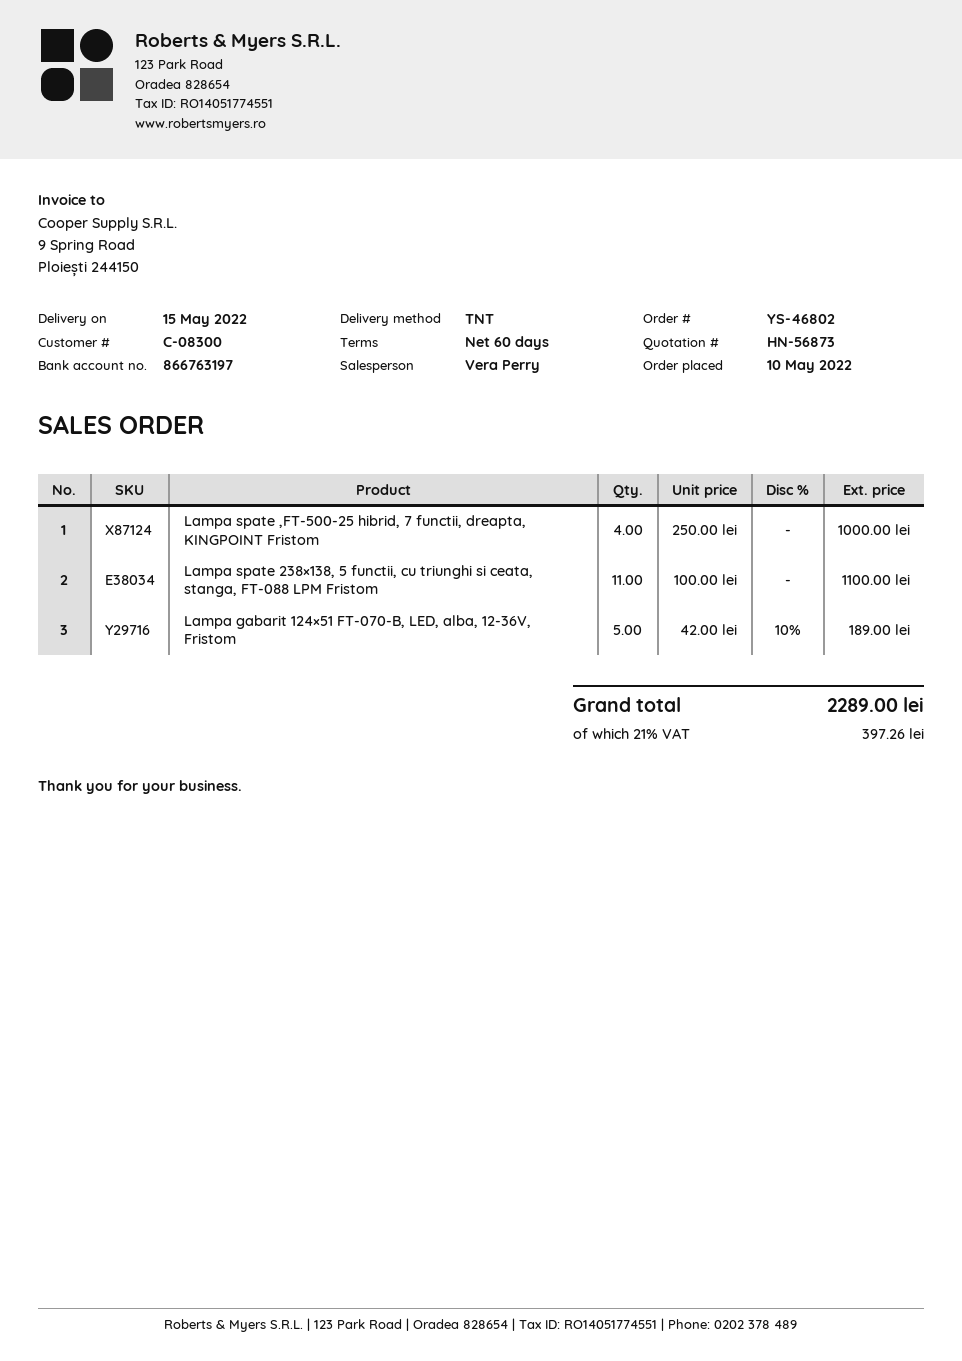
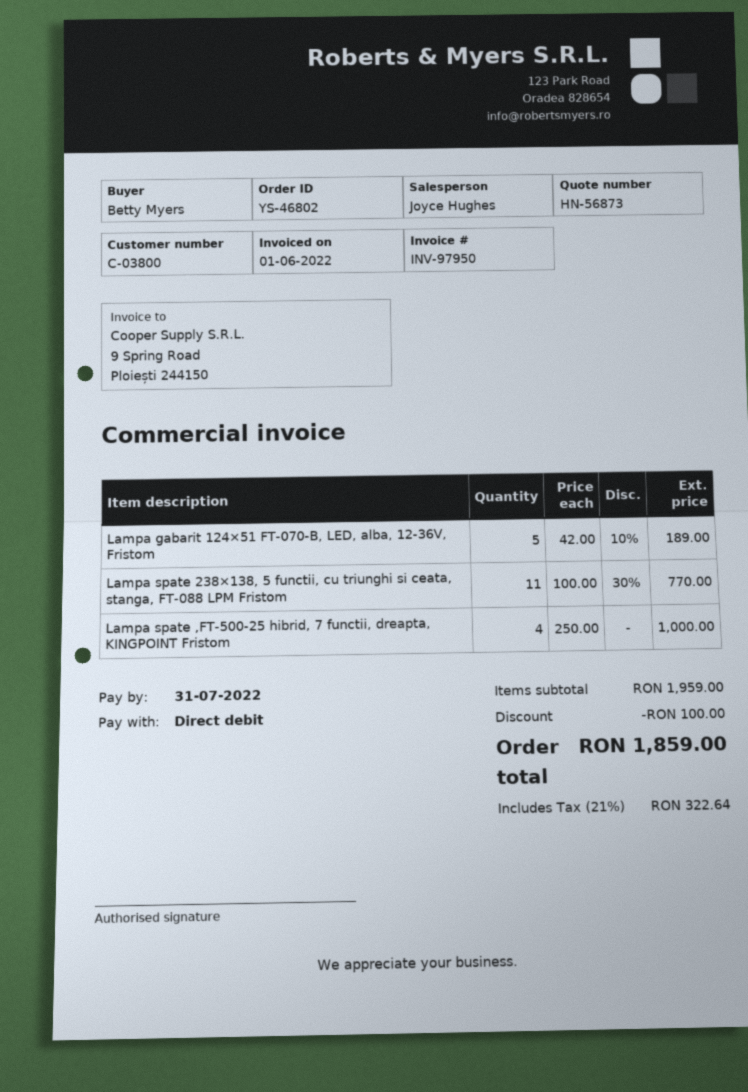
customer number: C-08300 -> C-03800
sales rep: Vera Perry -> Joyce Hughes
Lampa spate 238×138, 5 functii, cu triunghi si ceata, stanga, FT-088 LPM Fristom: 11 x 100.00 = 1100.00 -> 11 x 100.00 - 30% = 770.00
discount: none -> 100.00
tax: 21% = 397.26 -> 21% = 322.64
total: 2289.00 -> 1859.00

